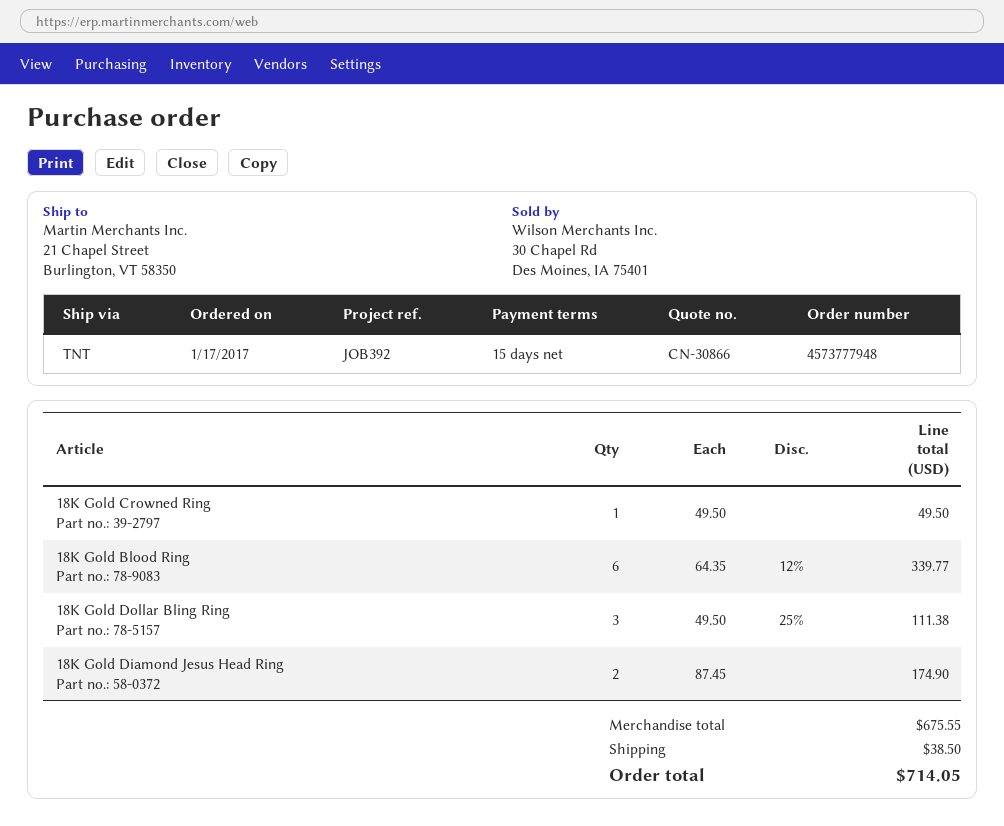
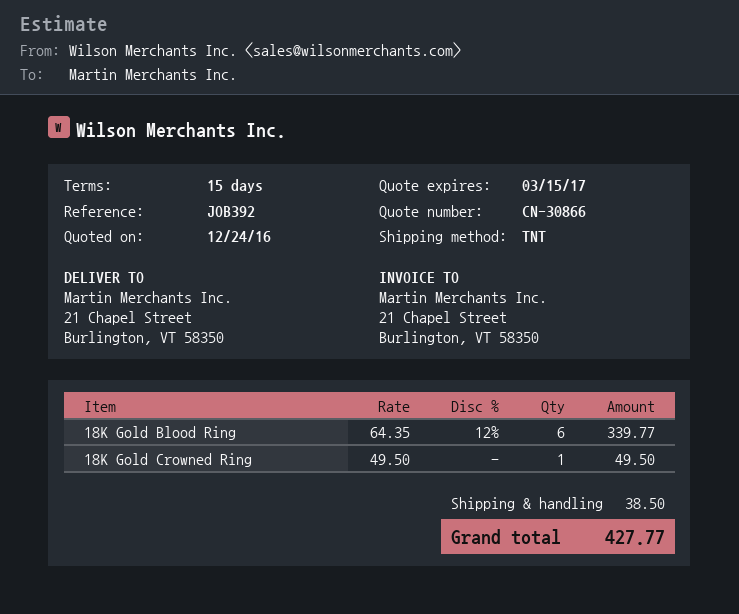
18K Gold Dollar Bling Ring: 3 x 49.50 - 25% = 111.38 -> none
18K Gold Diamond Jesus Head Ring: 2 x 87.45 = 174.90 -> none
total: 714.05 -> 427.77

